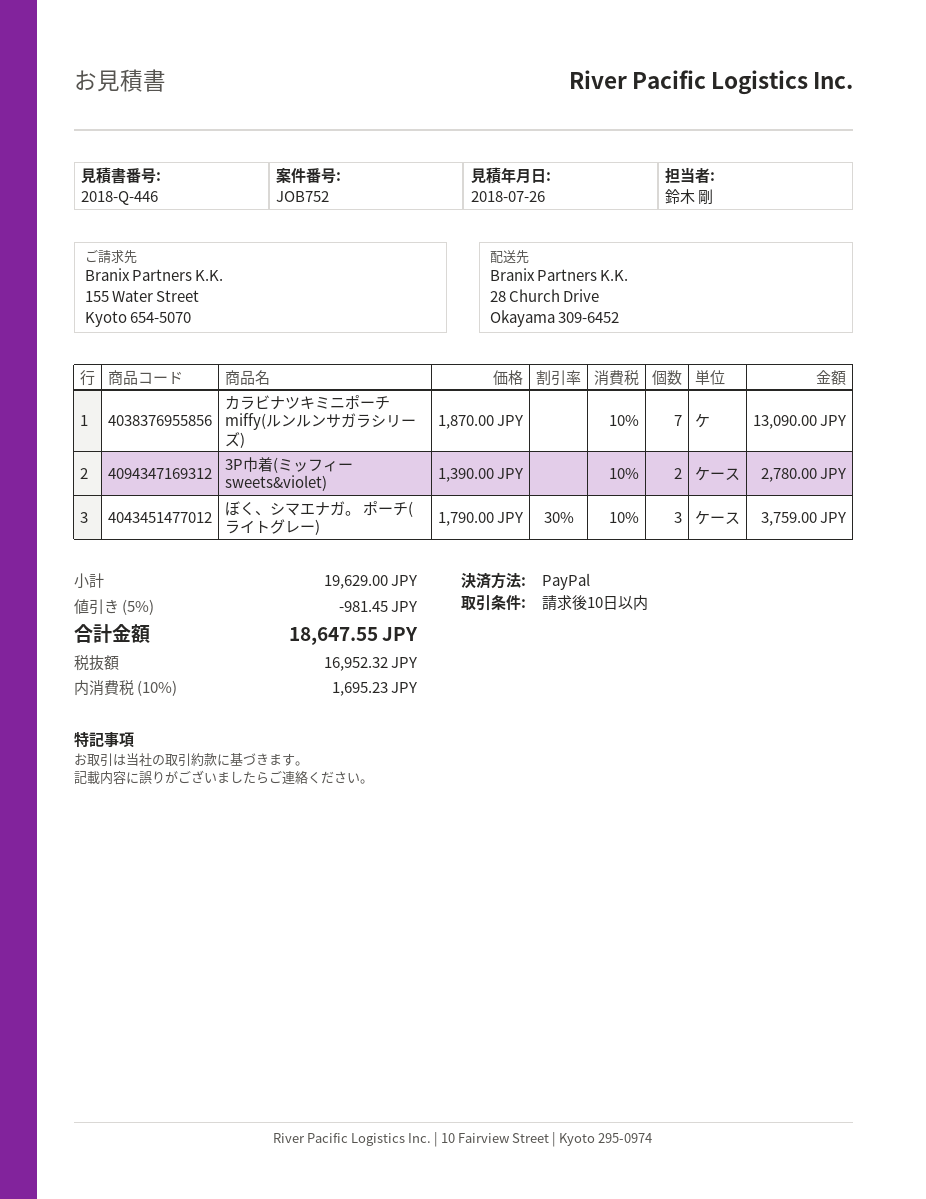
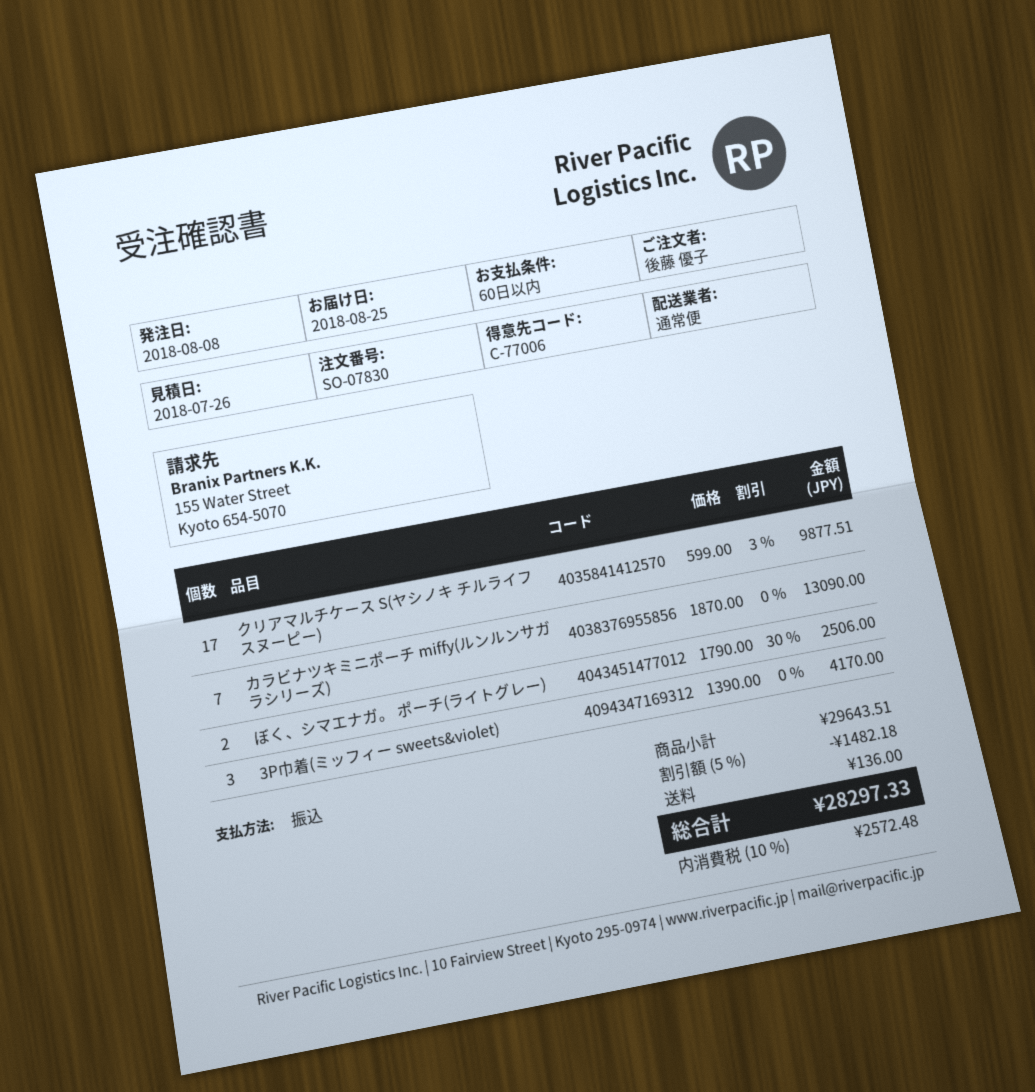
payment terms: 10 days -> 60 days
payment method: PayPal -> bank transfer
3P巾着(ミッフィー sweets&violet): 2 x 1390.00 = 2780.00 -> 3 x 1390.00 = 4170.00
ぼく、シマエナガ。 ポーチ(ライトグレー): 3 x 1790.00 - 30% = 3759.00 -> 2 x 1790.00 - 30% = 2506.00
クリアマルチケース S(ヤシノキ チルライフ スヌーピー): none -> 17 x 599.00 - 3% = 9877.51
subtotal: 19629.00 -> 29643.51
discount: 5% = 981.45 -> 5% = 1482.18
shipping: none -> 136.00
tax: 10% = 1695.23 -> 10% = 2572.48
total: 18647.55 -> 28297.33

